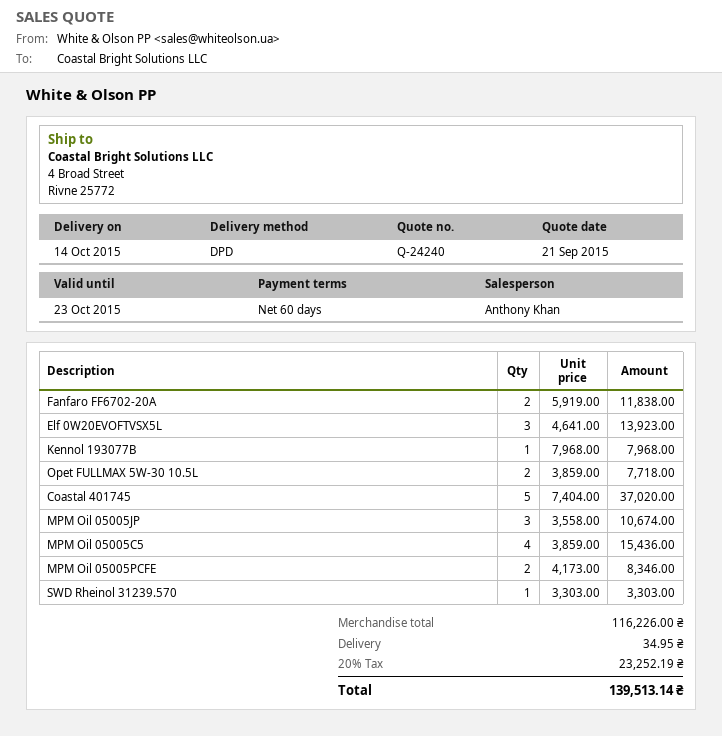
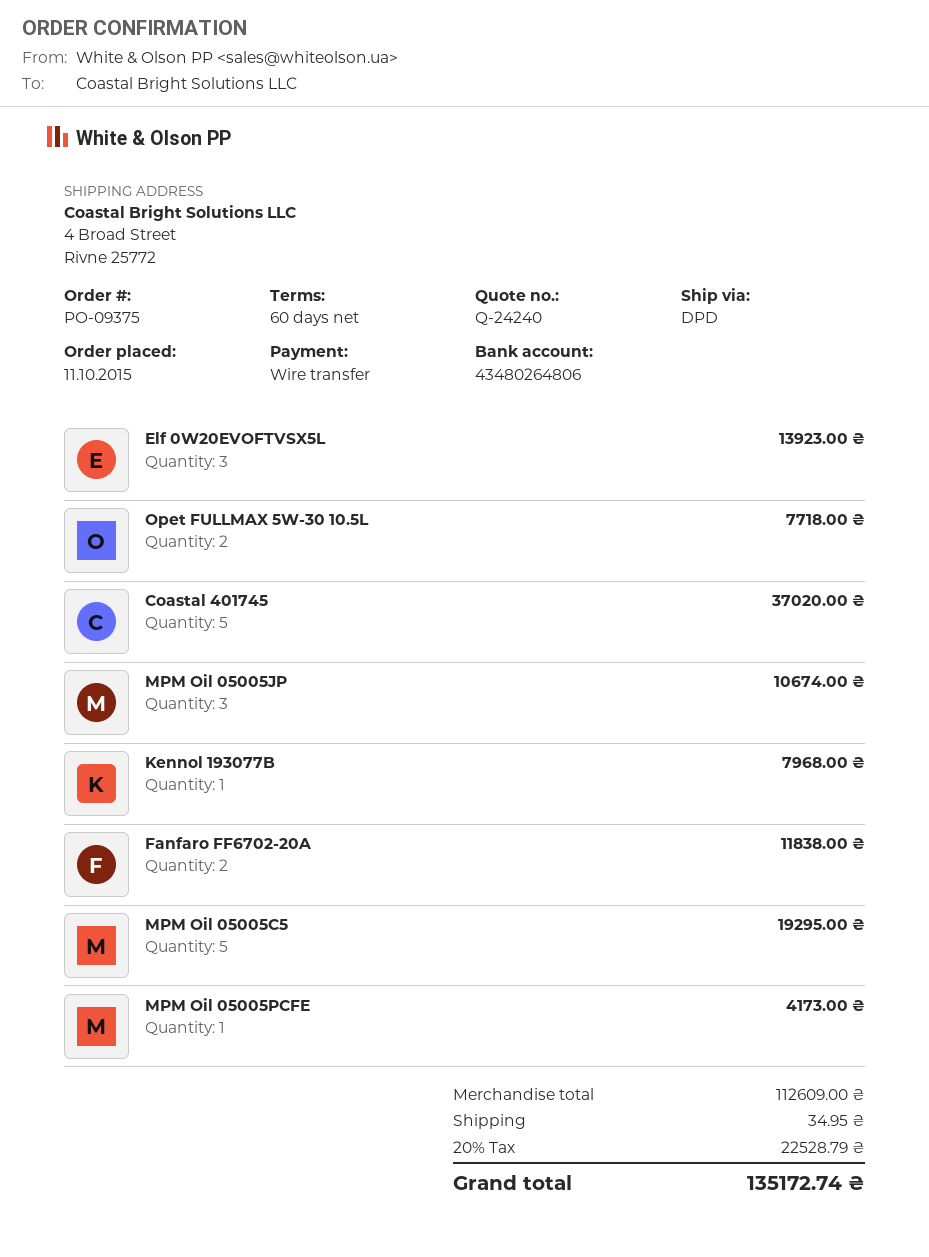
MPM Oil 05005C5: 4 for 15436.00 -> 5 for 19295.00
MPM Oil 05005PCFE: 2 for 8346.00 -> 1 for 4173.00
SWD Rheinol 31239.570: 1 for 3303.00 -> none
subtotal: 116226.00 -> 112609.00
tax: 20% = 23252.19 -> 20% = 22528.79
total: 139513.14 -> 135172.74

